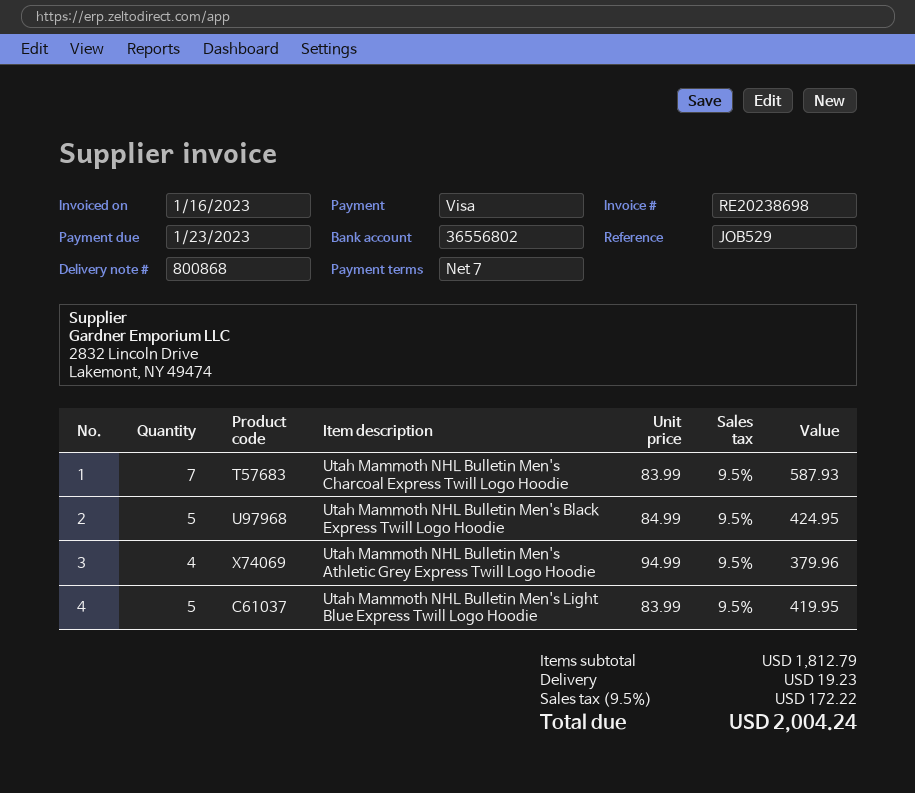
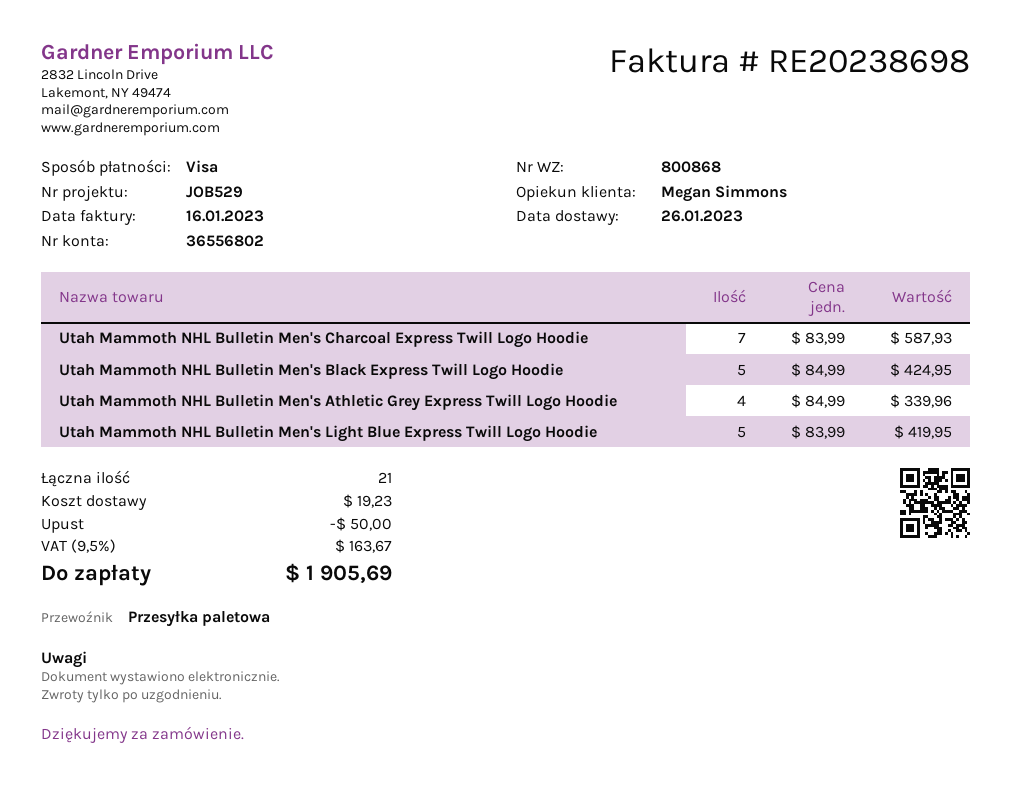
Utah Mammoth NHL Bulletin Men's Athletic Grey Express Twill Logo Hoodie: 4 x 94.99 = 379.96 -> 4 x 84.99 = 339.96
discount: none -> 50.00
tax: 9.5% = 172.22 -> 9.5% = 163.67
total: 2004.24 -> 1905.69

